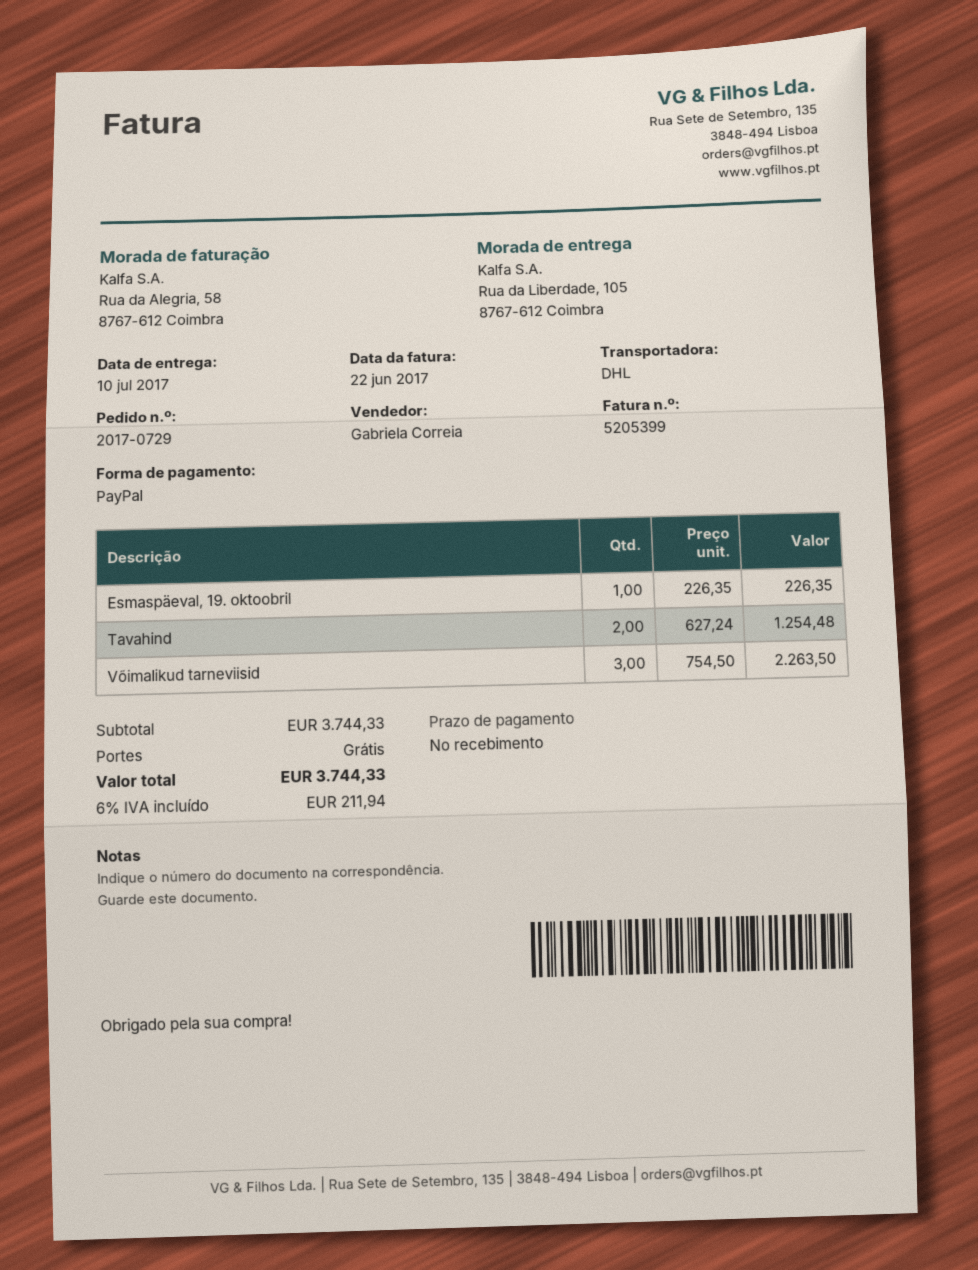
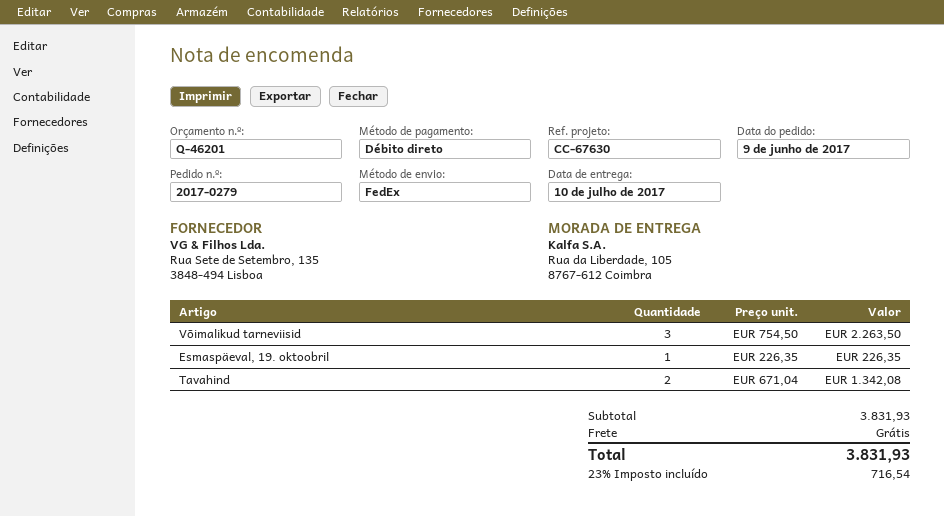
order number: 2017-0729 -> 2017-0279
payment method: PayPal -> direct debit
shipping method: DHL -> FedEx
Tavahind: 2 x 627.24 = 1254.48 -> 2 x 671.04 = 1342.08
subtotal: 3744.33 -> 3831.93
tax: 6% = 211.94 -> 23% = 716.54
total: 3744.33 -> 3831.93

